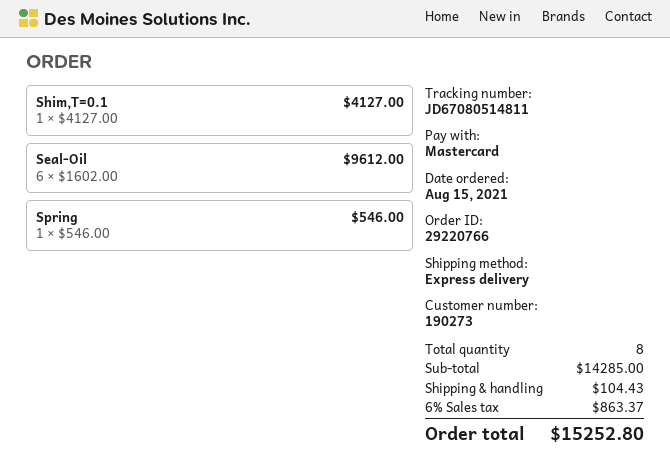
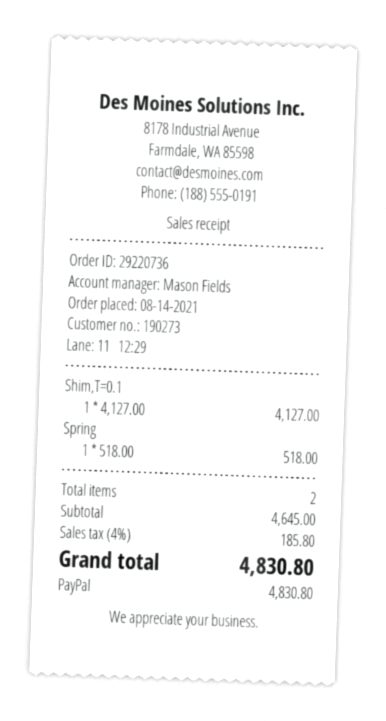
order number: 29220766 -> 29220736
order date: 2021-08-15 -> 2021-08-14
payment method: Mastercard -> PayPal
Seal-Oil: 6 x 1602.00 = 9612.00 -> none
Spring: 1 x 546.00 = 546.00 -> 1 x 518.00 = 518.00
total quantity: 8 -> 2
subtotal: 14285.00 -> 4645.00
shipping: 104.43 -> none
tax: 6% = 863.37 -> 4% = 185.80
total: 15252.80 -> 4830.80

